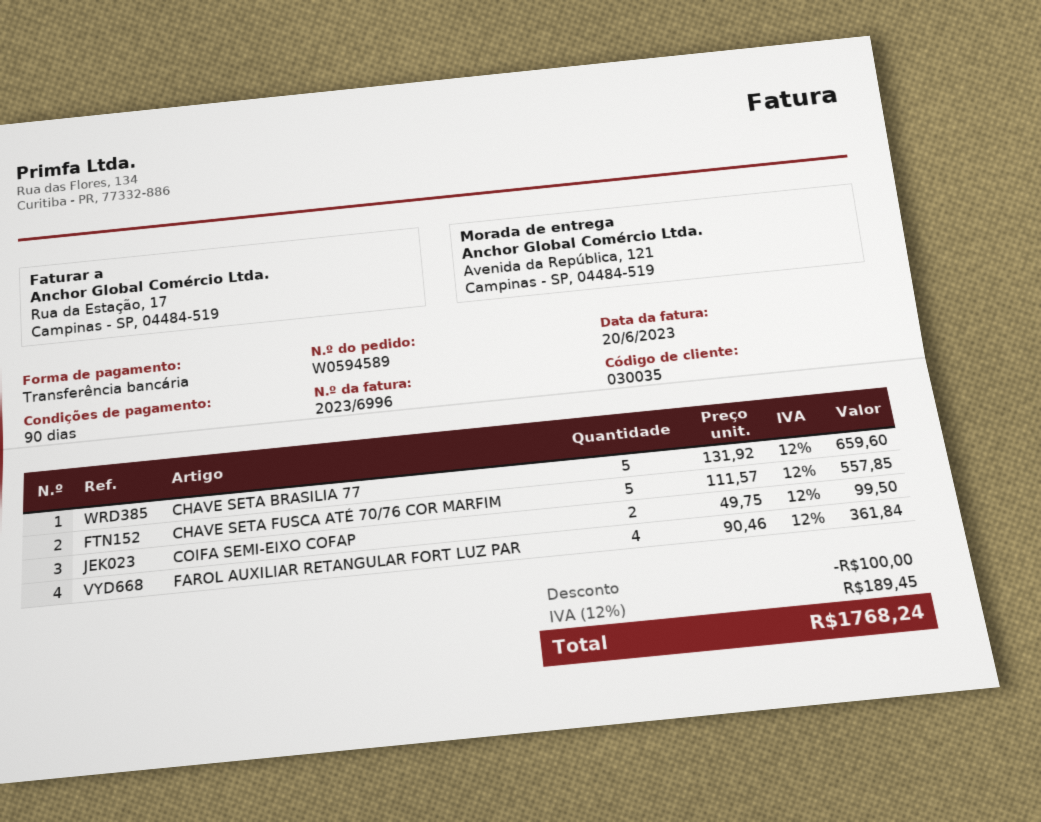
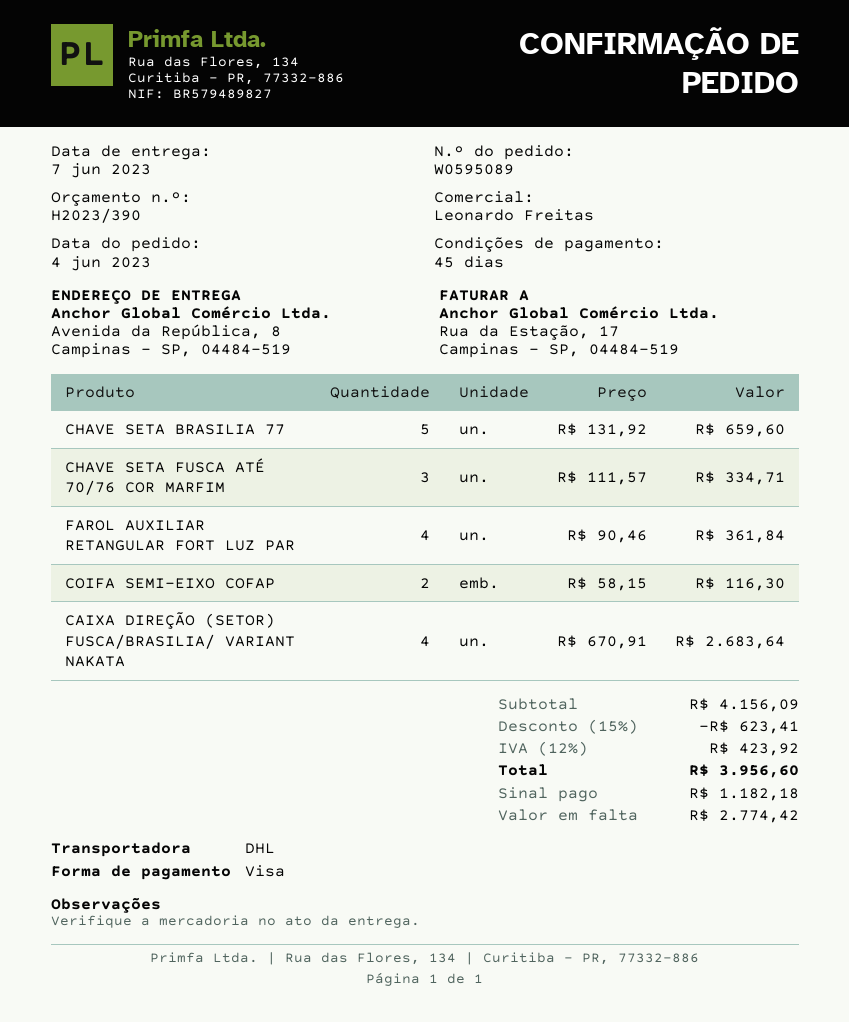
order number: W0594589 -> W0595089
payment terms: 90 days -> 45 days
payment method: bank transfer -> Visa
ship to: Avenida da República, 121, Campinas - SP, 04484-519 -> Avenida da República, 8, Campinas - SP, 04484-519
CHAVE SETA FUSCA ATÉ 70/76 COR MARFIM: 5 x 111.57 = 557.85 -> 3 x 111.57 = 334.71
COIFA SEMI-EIXO COFAP: 2 x 49.75 = 99.50 -> 2 x 58.15 = 116.30
CAIXA DIREÇÃO (SETOR) FUSCA/BRASILIA/ VARIANT NAKATA: none -> 4 x 670.91 = 2683.64
discount: 100.00 -> 623.41
tax: 12% = 189.45 -> 12% = 423.92
total: 1768.24 -> 3956.60

